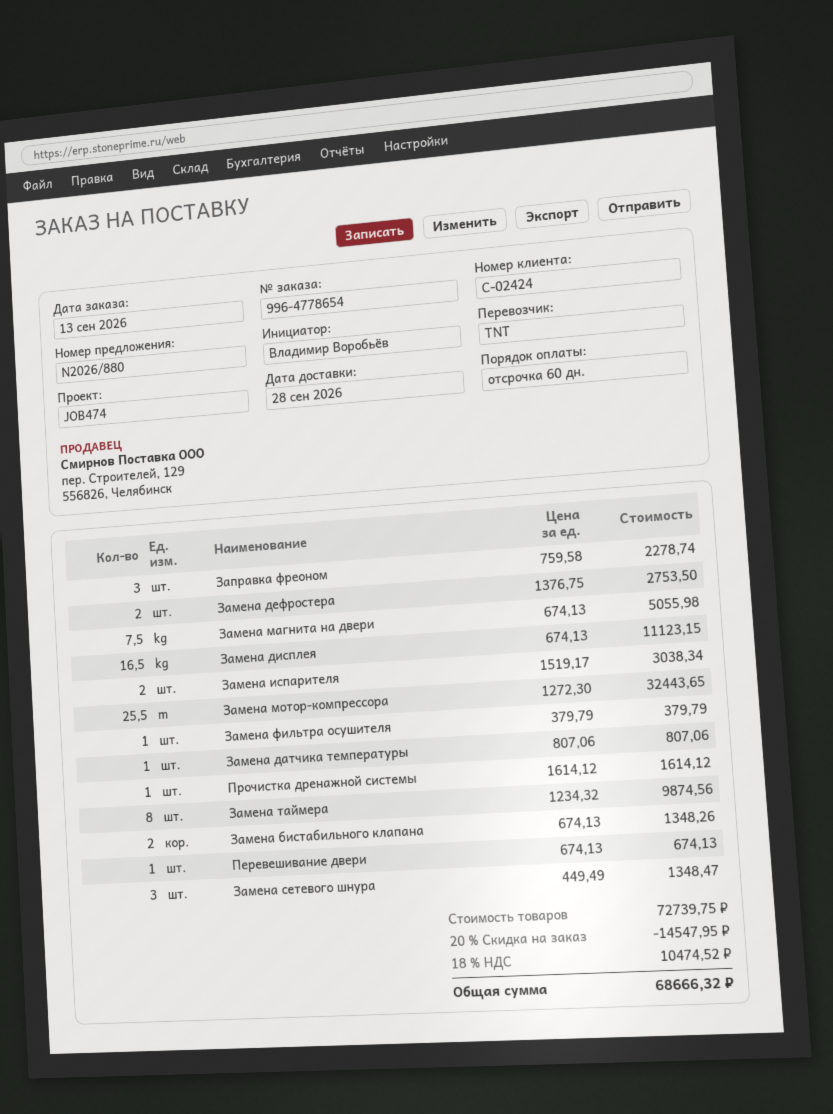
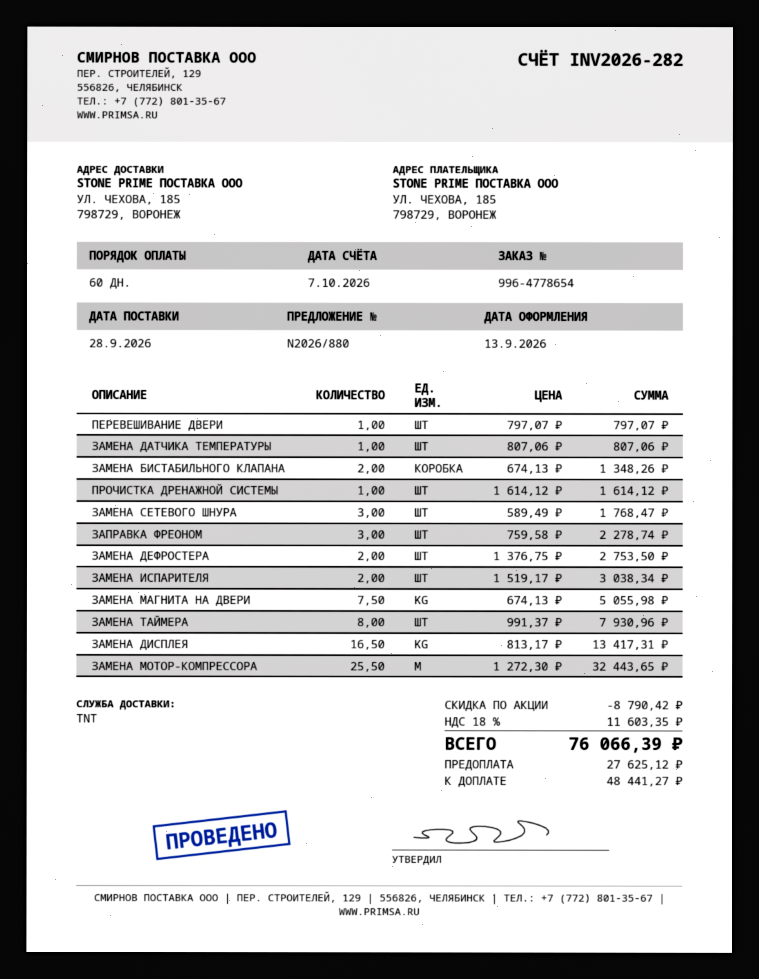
Замена дисплея: 16.5 x 674.13 = 11123.15 -> 16.5 x 813.17 = 13417.31
Замена фильтра осушителя: 1 x 379.79 = 379.79 -> none
Замена таймера: 8 x 1234.32 = 9874.56 -> 8 x 991.37 = 7930.96
Перевешивание двери: 1 x 674.13 = 674.13 -> 1 x 797.07 = 797.07
Замена сетевого шнура: 3 x 449.49 = 1348.47 -> 3 x 589.49 = 1768.47
discount: 14547.95 -> 8790.42
tax: 18% = 10474.52 -> 18% = 11603.35
total: 68666.32 -> 76066.39

